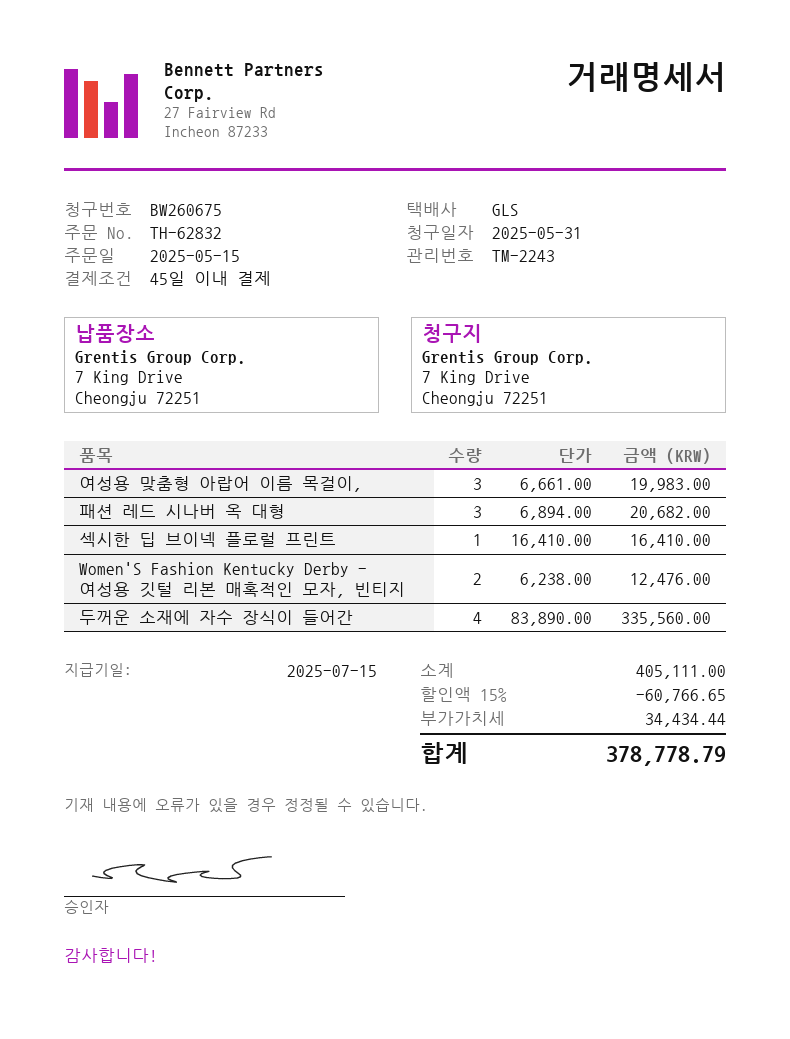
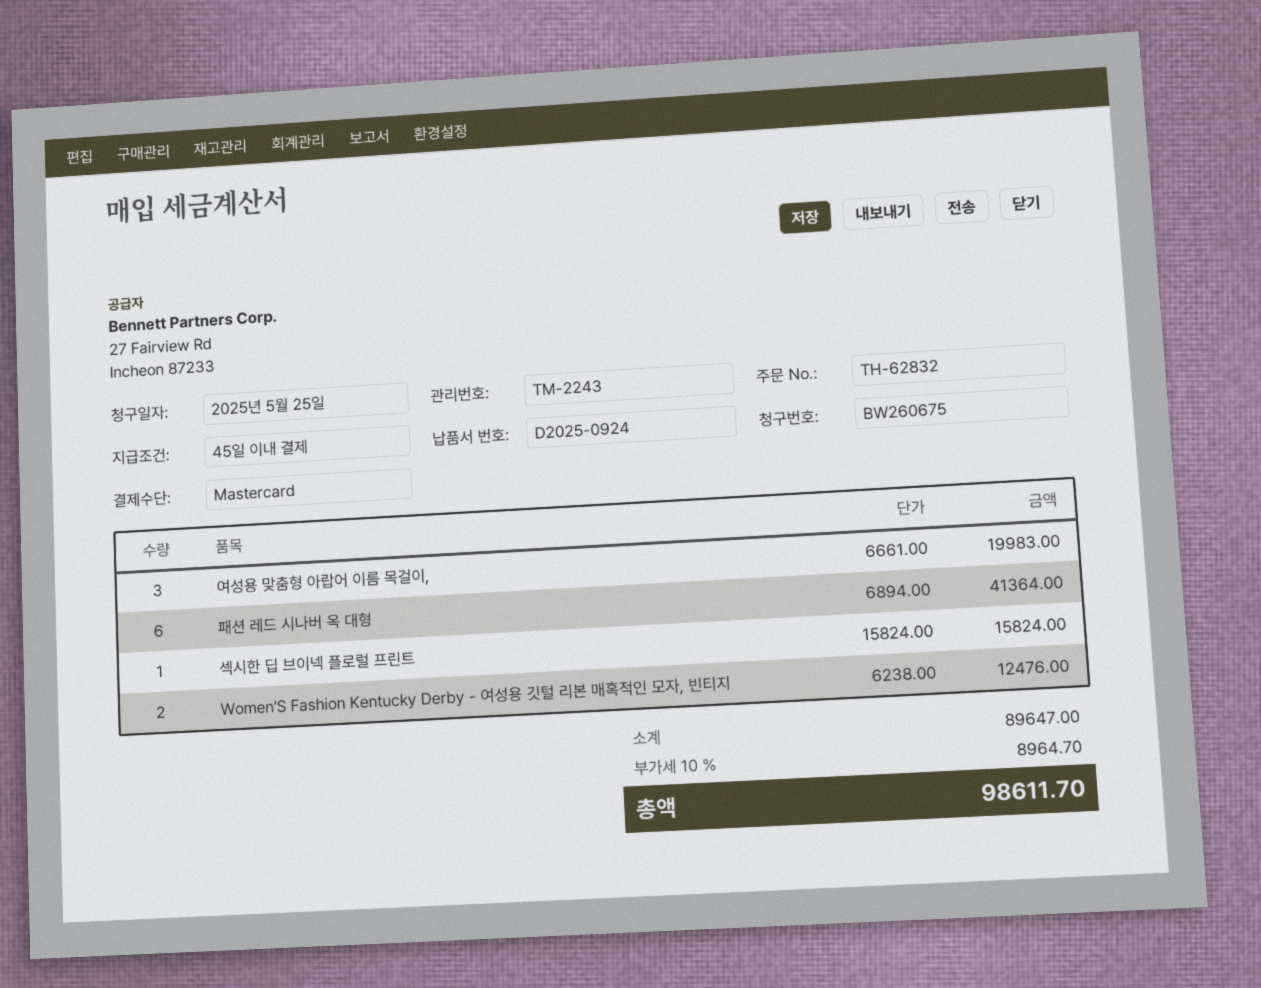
invoice date: 2025-05-31 -> 2025-05-25
패션 레드 시나버 옥 대형: 3 x 6894.00 = 20682.00 -> 6 x 6894.00 = 41364.00
섹시한 딥 브이넥 플로럴 프린트: 1 x 16410.00 = 16410.00 -> 1 x 15824.00 = 15824.00
두꺼운 소재에 자수 장식이 들어간: 4 x 83890.00 = 335560.00 -> none
subtotal: 405111.00 -> 89647.00
discount: 15% = 60766.65 -> none
tax: 34434.44 -> 8964.70
total: 378778.79 -> 98611.70

